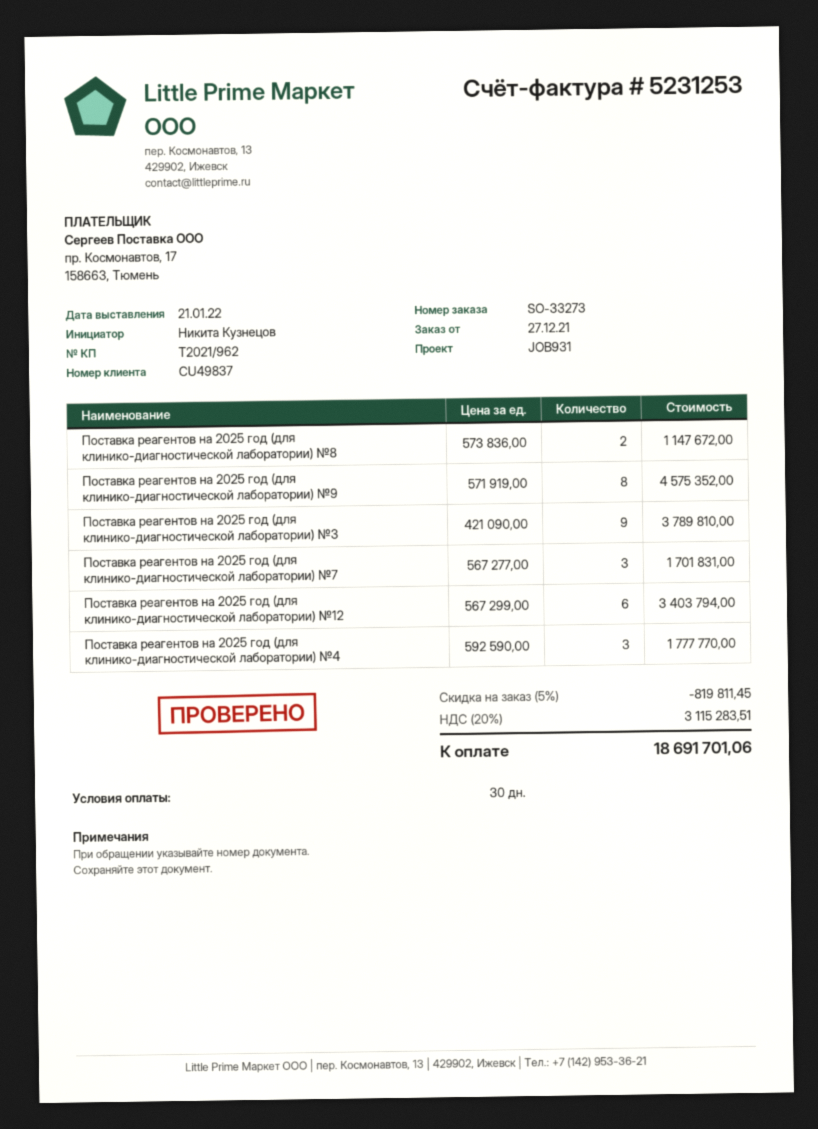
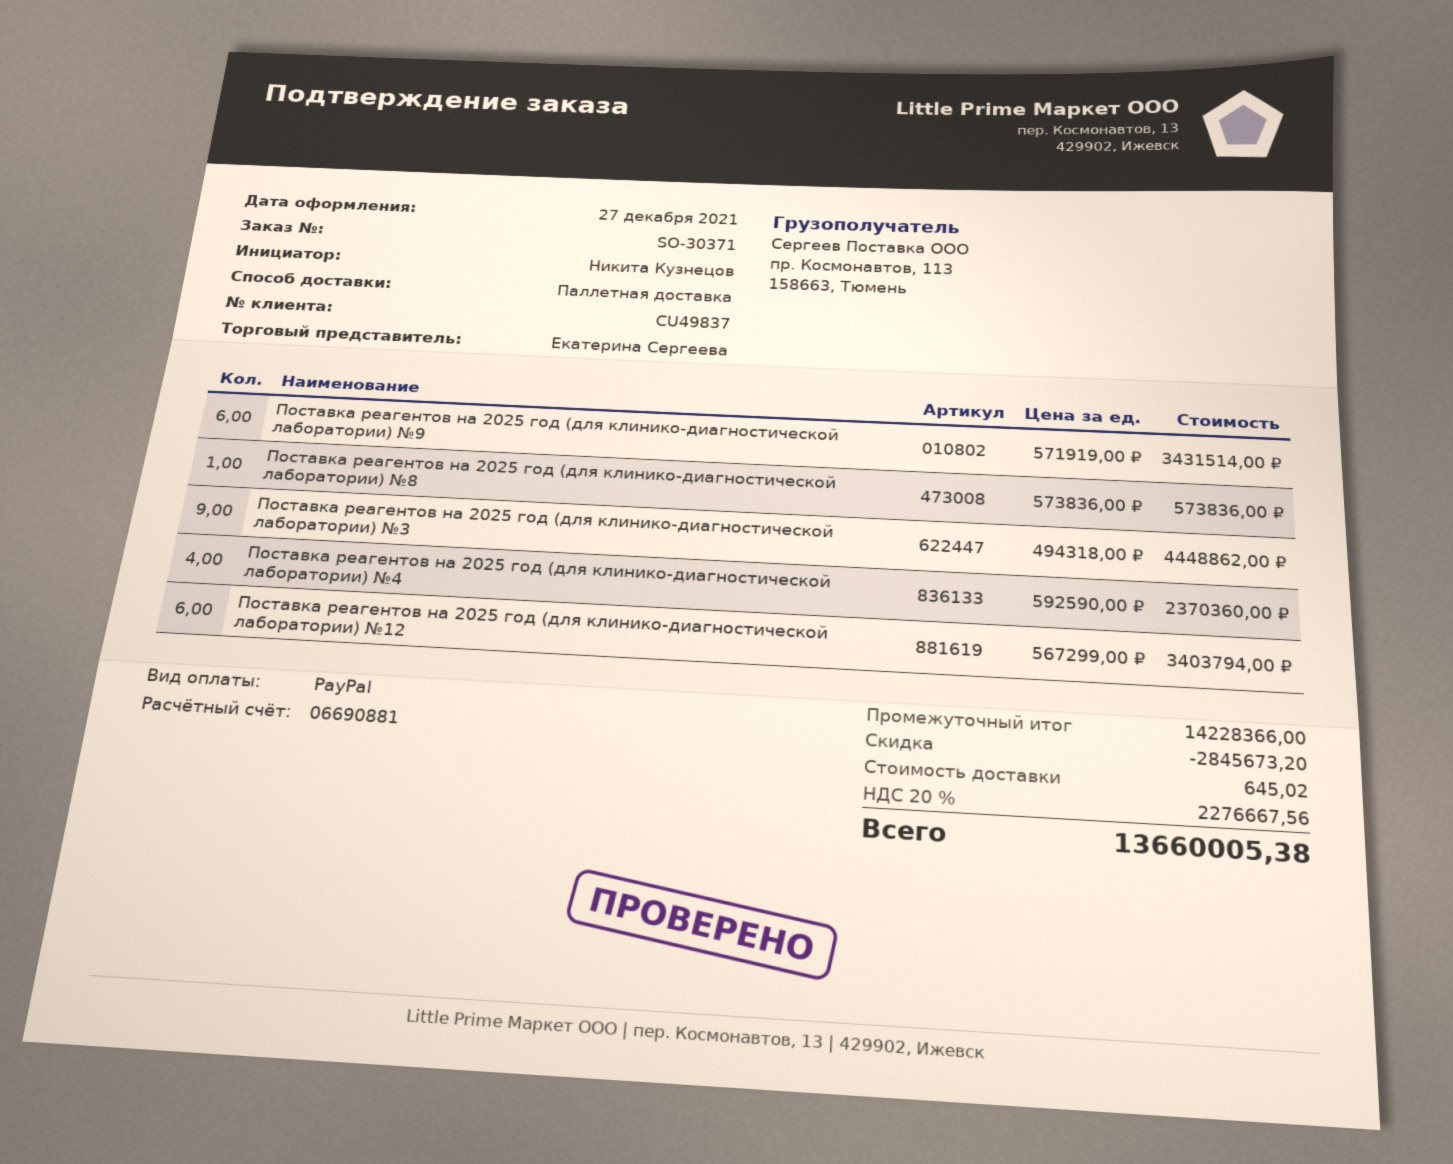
order number: SO-33273 -> SO-30371
Поставка реагентов на 2025 год (для клинико-диагностической лаборатории) №8: 2 x 573836.00 = 1147672.00 -> 1 x 573836.00 = 573836.00
Поставка реагентов на 2025 год (для клинико-диагностической лаборатории) №9: 8 x 571919.00 = 4575352.00 -> 6 x 571919.00 = 3431514.00
Поставка реагентов на 2025 год (для клинико-диагностической лаборатории) №3: 9 x 421090.00 = 3789810.00 -> 9 x 494318.00 = 4448862.00
Поставка реагентов на 2025 год (для клинико-диагностической лаборатории) №7: 3 x 567277.00 = 1701831.00 -> none
Поставка реагентов на 2025 год (для клинико-диагностической лаборатории) №4: 3 x 592590.00 = 1777770.00 -> 4 x 592590.00 = 2370360.00
discount: 819811.45 -> 2845673.20
shipping: none -> 645.02
tax: 20% = 3115283.51 -> 20% = 2276667.56
total: 18691701.06 -> 13660005.38

